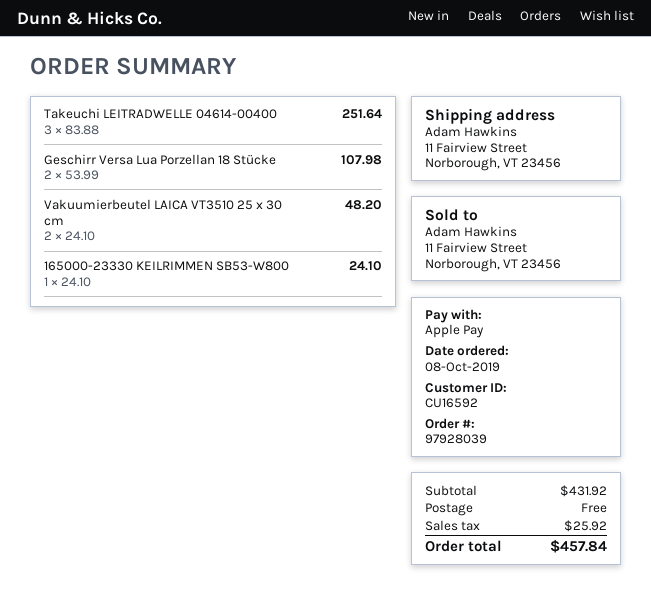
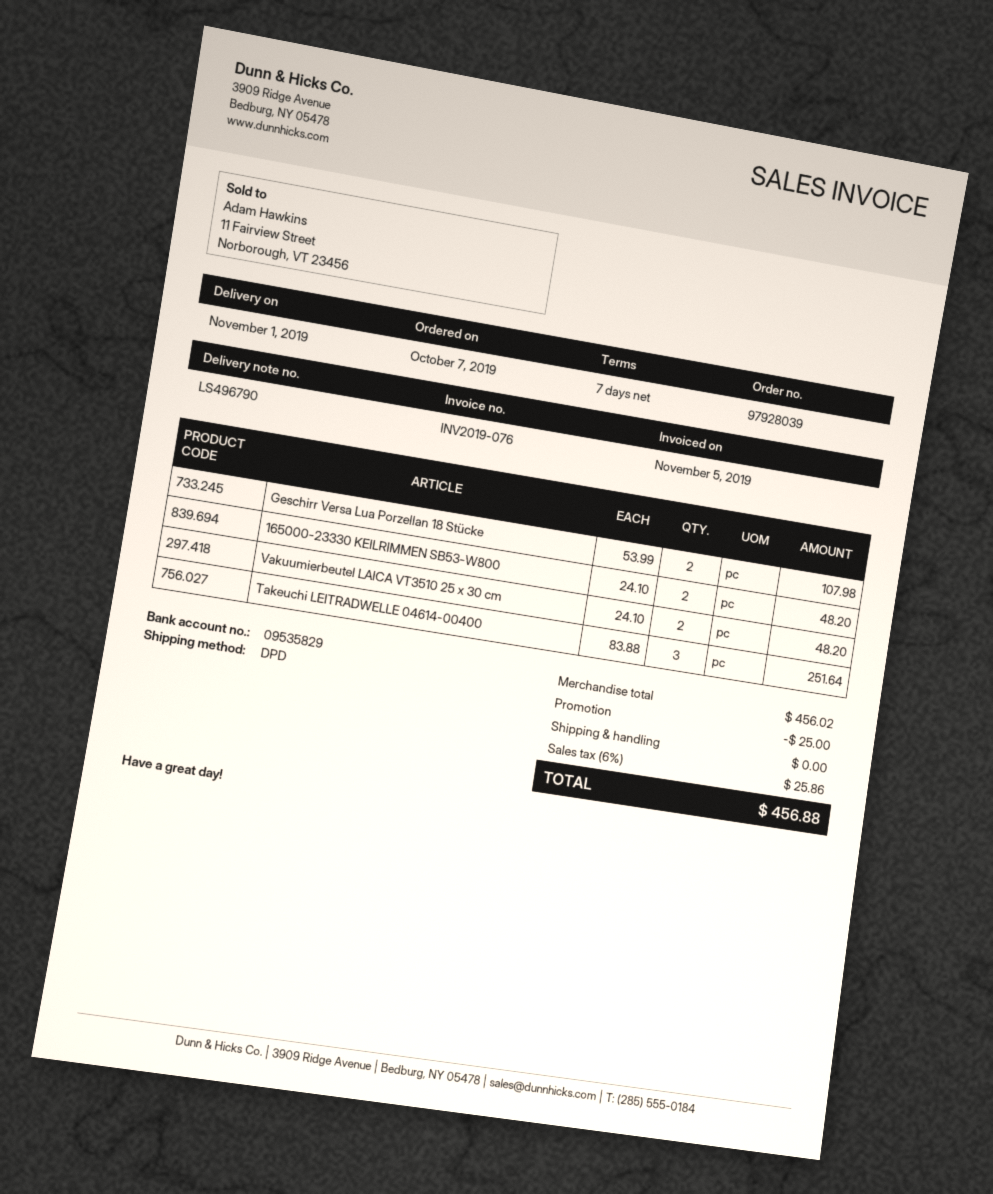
order date: 2019-10-08 -> 2019-10-07
165000-23330 KEILRIMMEN SB53-W800: 1 x 24.10 = 24.10 -> 2 x 24.10 = 48.20
subtotal: 431.92 -> 456.02
discount: none -> 25.00
tax: 25.92 -> 25.86
total: 457.84 -> 456.88

